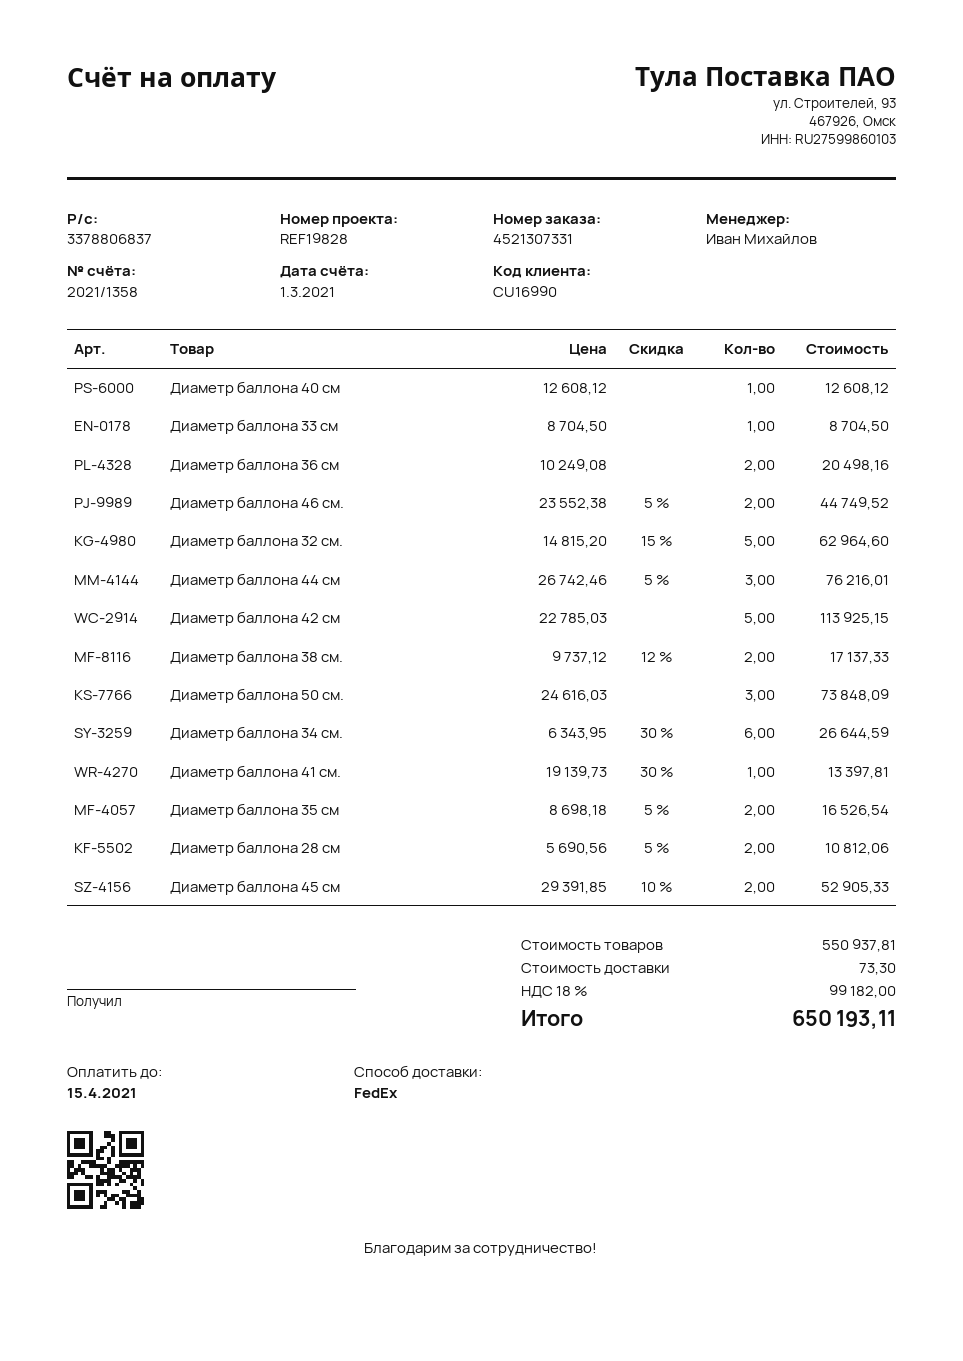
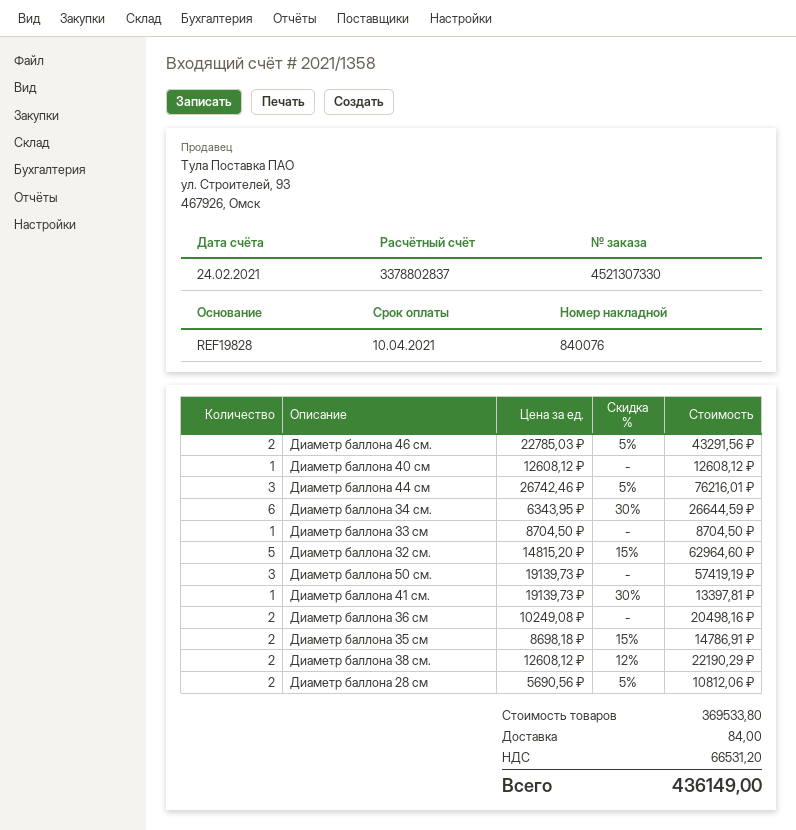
order number: 4521307331 -> 4521307330
invoice date: 2021-03-01 -> 2021-02-24
due date: 2021-04-15 -> 2021-04-10
bank account: 3378806837 -> 3378802837
Диаметр баллона 46 см.: 2 x 23552.38 - 5% = 44749.52 -> 2 x 22785.03 - 5% = 43291.56
Диаметр баллона 42 см: 5 x 22785.03 = 113925.15 -> none
Диаметр баллона 38 см.: 2 x 9737.12 - 12% = 17137.33 -> 2 x 12608.12 - 12% = 22190.29
Диаметр баллона 50 см.: 3 x 24616.03 = 73848.09 -> 3 x 19139.73 = 57419.19
Диаметр баллона 35 см: 2 x 8698.18 - 5% = 16526.54 -> 2 x 8698.18 - 15% = 14786.91
Диаметр баллона 45 см: 2 x 29391.85 - 10% = 52905.33 -> none
subtotal: 550937.81 -> 369533.80
shipping: 73.30 -> 84.00
tax: 99182.00 -> 66531.20
total: 650193.11 -> 436149.00

